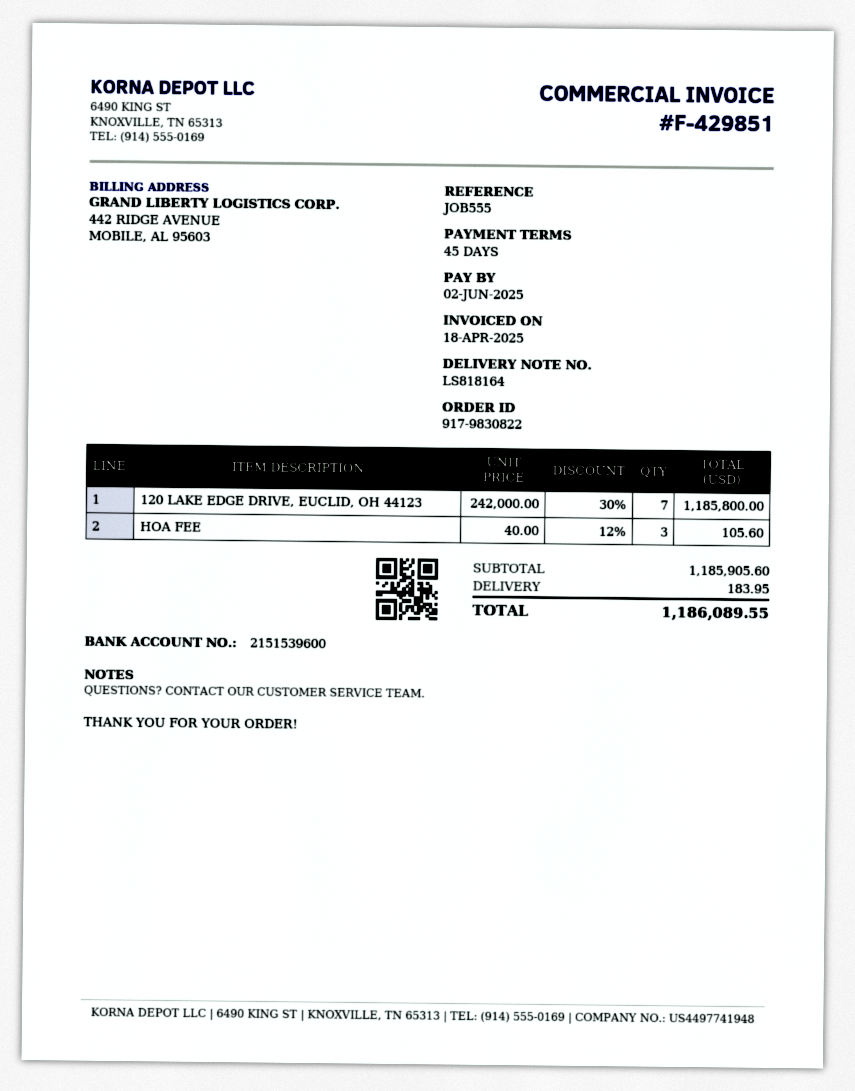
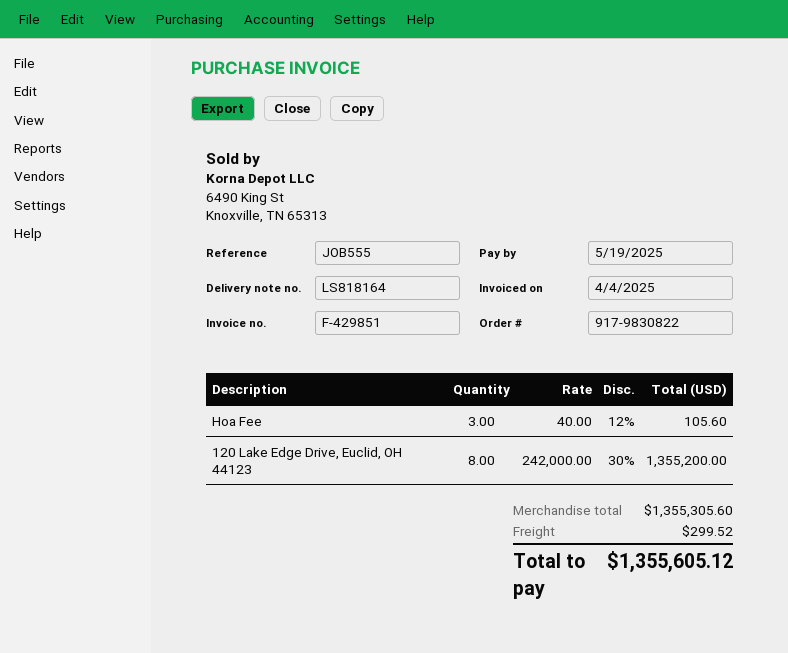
invoice date: 2025-04-18 -> 2025-04-04
due date: 2025-06-02 -> 2025-05-19
120 LAKE EDGE DRIVE, EUCLID, OH 44123: 7 x 242000.00 - 30% = 1185800.00 -> 8 x 242000.00 - 30% = 1355200.00
subtotal: 1185905.60 -> 1355305.60
shipping: 183.95 -> 299.52
total: 1186089.55 -> 1355605.12

